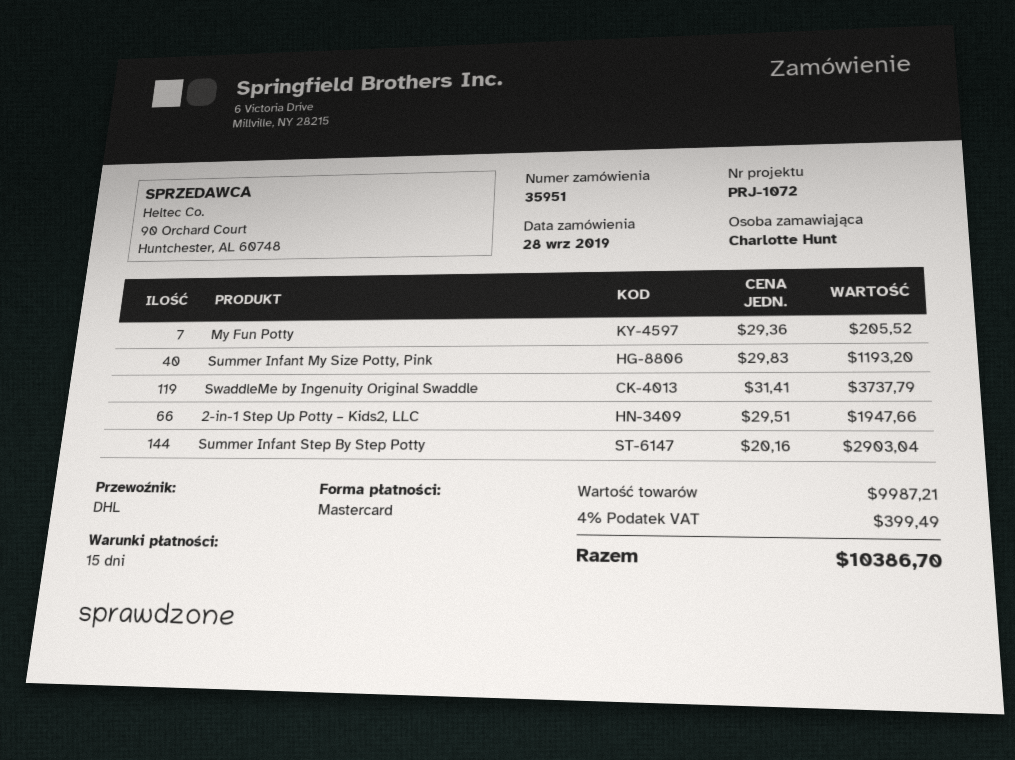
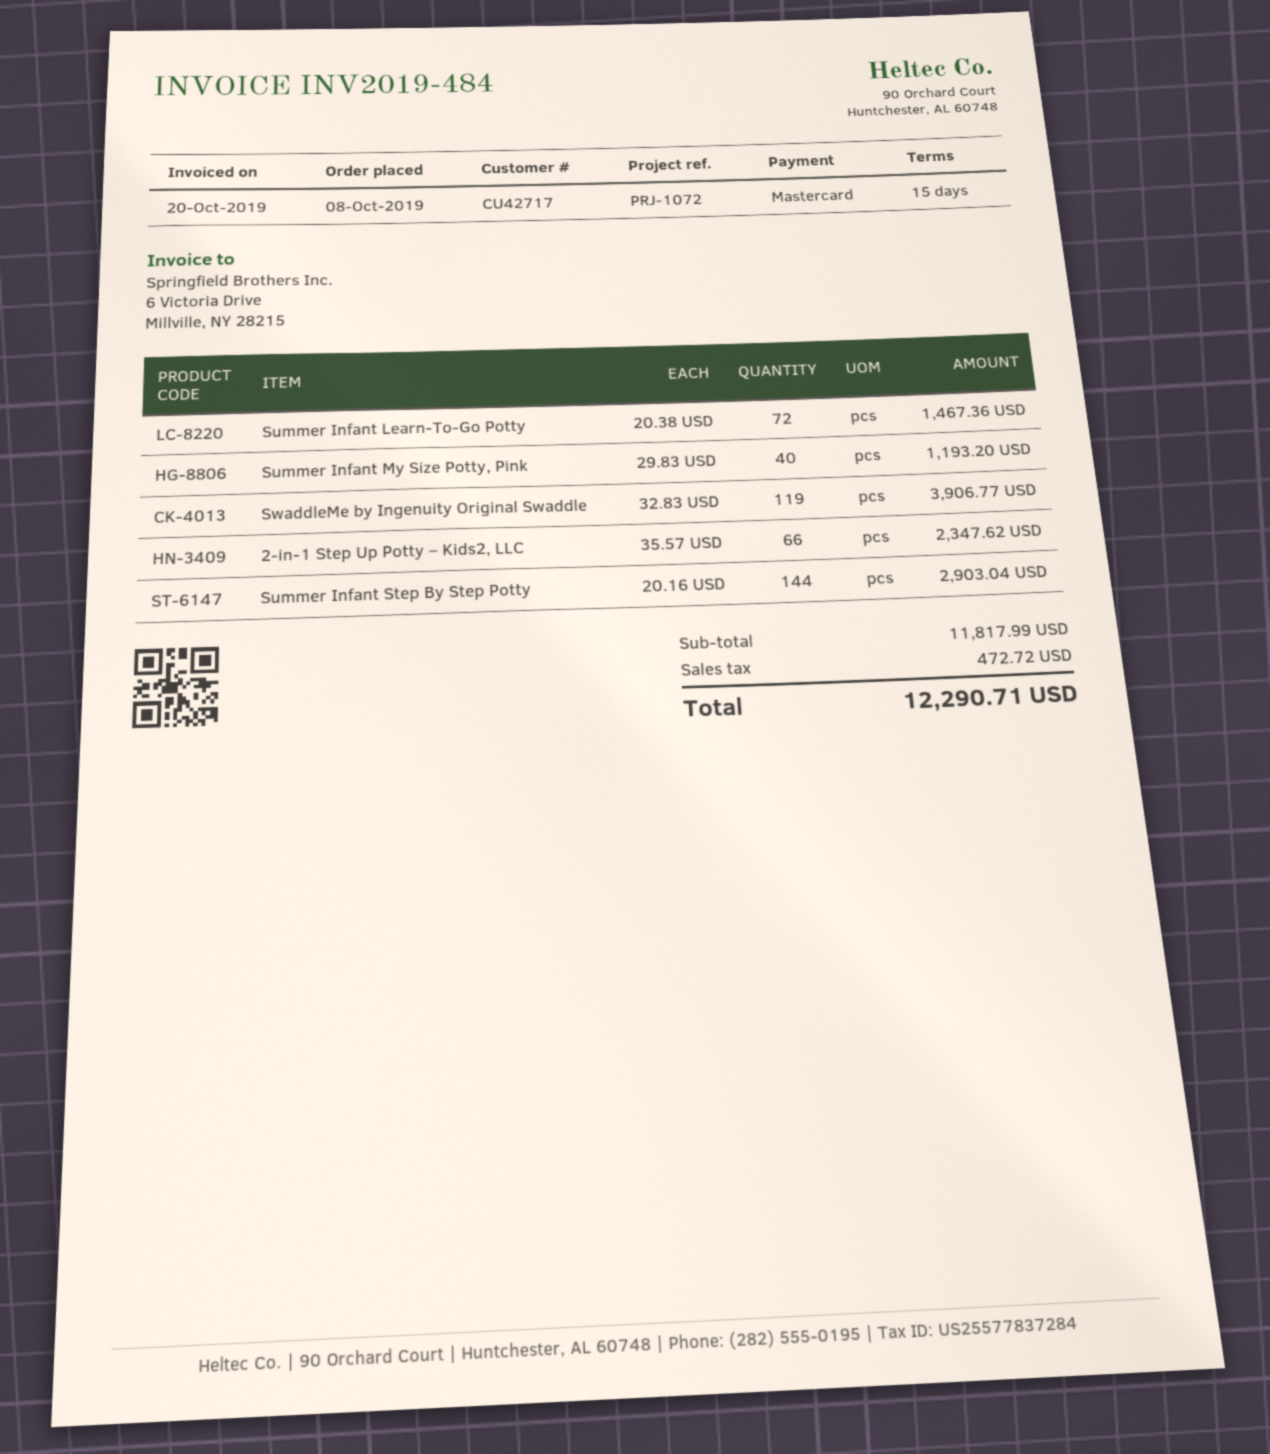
order date: 2019-09-28 -> 2019-10-08
My Fun Potty: 7 x 29.36 = 205.52 -> none
SwaddleMe by Ingenuity Original Swaddle: 119 x 31.41 = 3737.79 -> 119 x 32.83 = 3906.77
2-in-1 Step Up Potty – Kids2, LLC: 66 x 29.51 = 1947.66 -> 66 x 35.57 = 2347.62
Summer Infant Learn-To-Go Potty: none -> 72 x 20.38 = 1467.36
subtotal: 9987.21 -> 11817.99
tax: 399.49 -> 472.72
total: 10386.70 -> 12290.71

